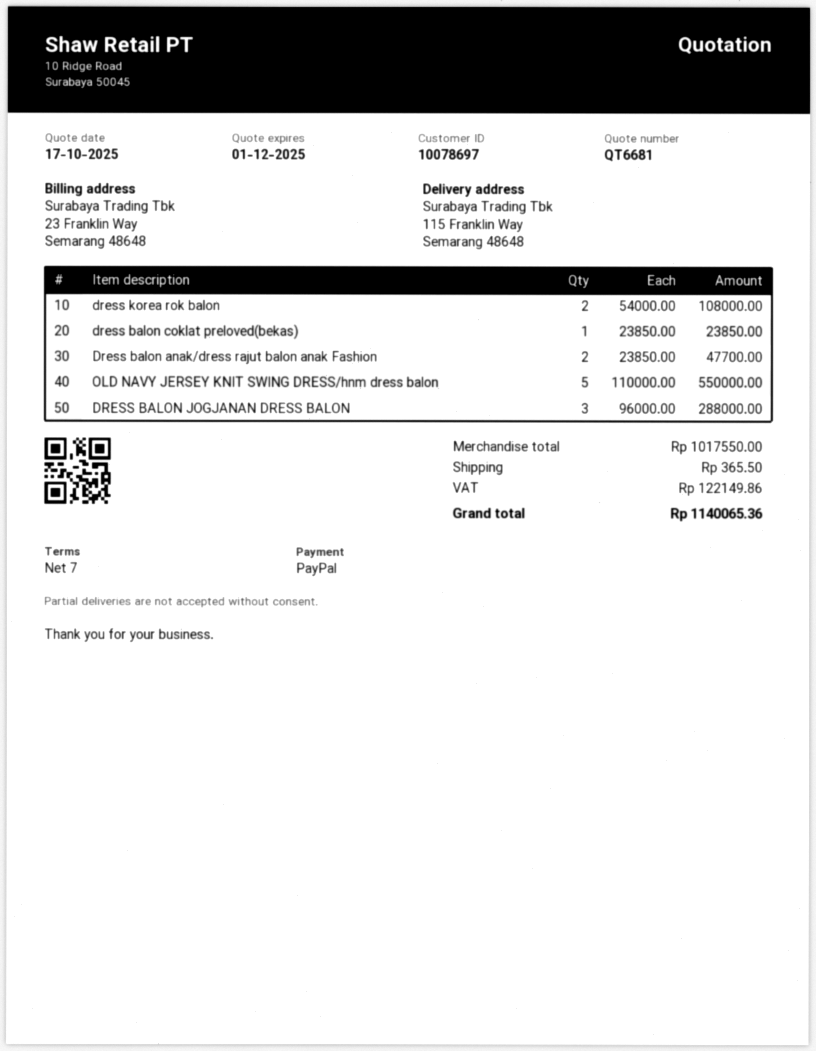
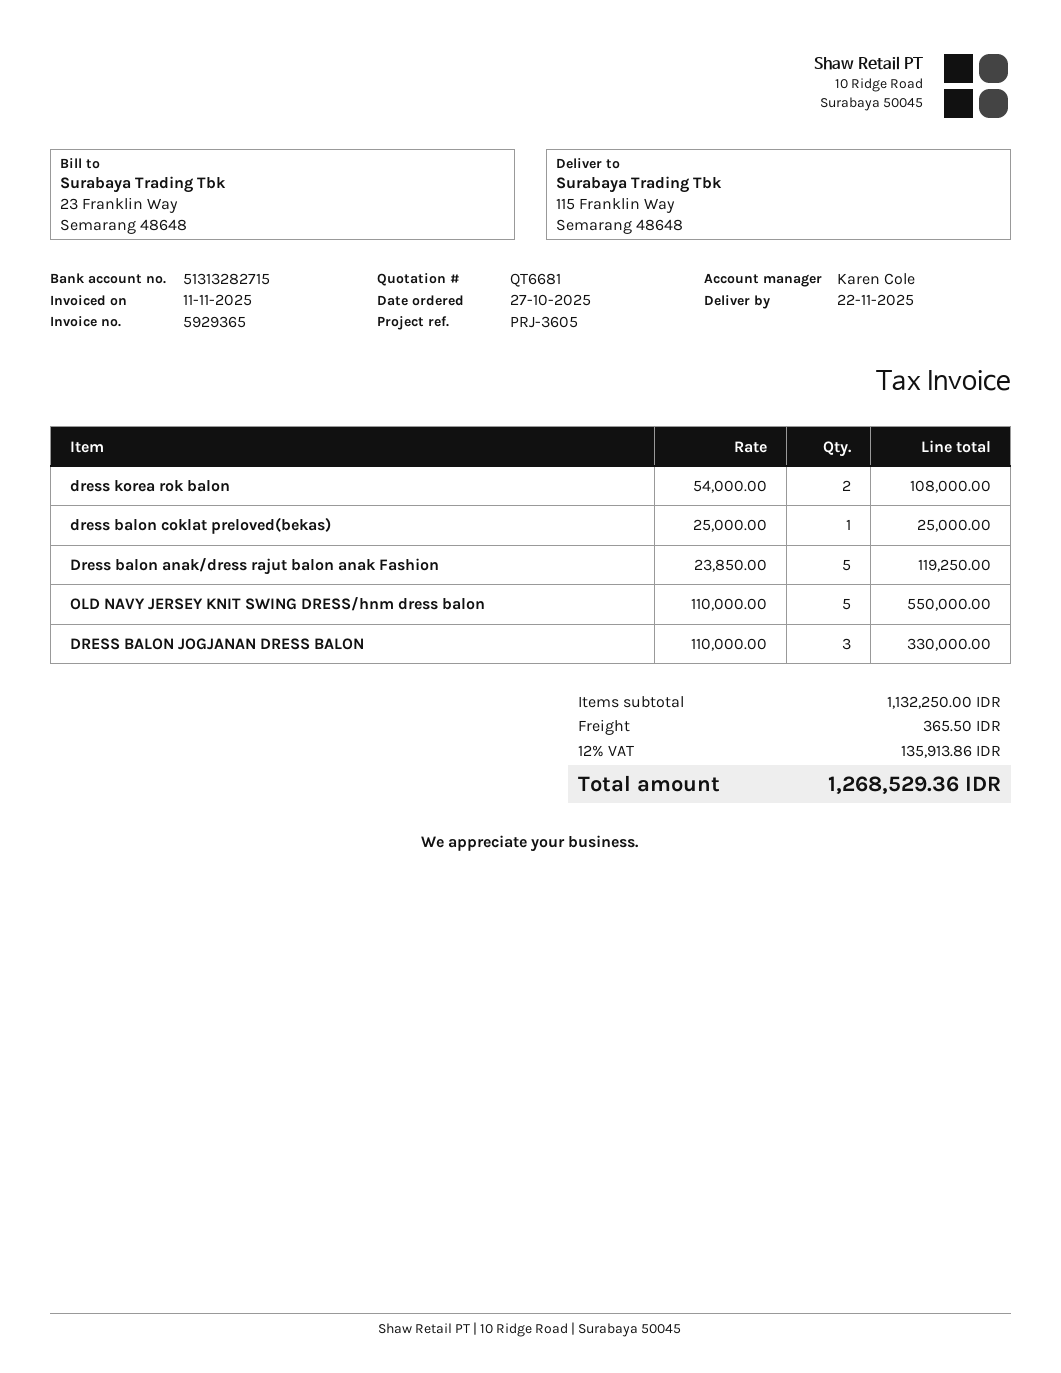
dress balon coklat preloved(bekas): 1 x 23850.00 = 23850.00 -> 1 x 25000.00 = 25000.00
Dress balon anak/dress rajut balon anak Fashion: 2 x 23850.00 = 47700.00 -> 5 x 23850.00 = 119250.00
DRESS BALON JOGJANAN DRESS BALON: 3 x 96000.00 = 288000.00 -> 3 x 110000.00 = 330000.00
subtotal: 1017550.00 -> 1132250.00
tax: 122149.86 -> 135913.86
total: 1140065.36 -> 1268529.36

